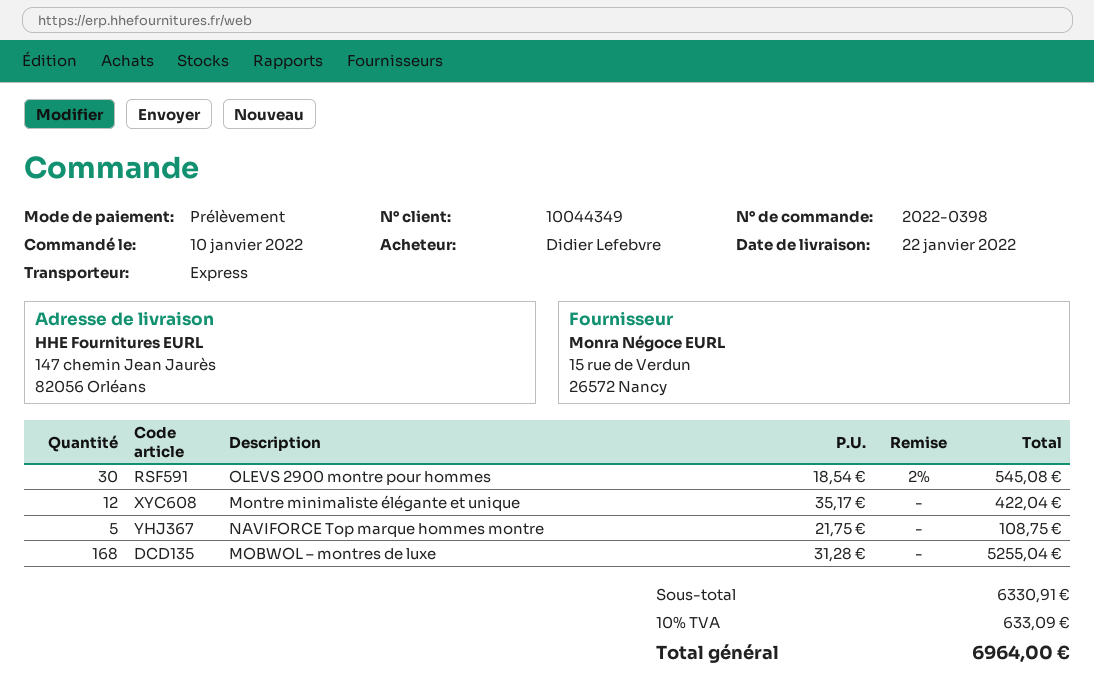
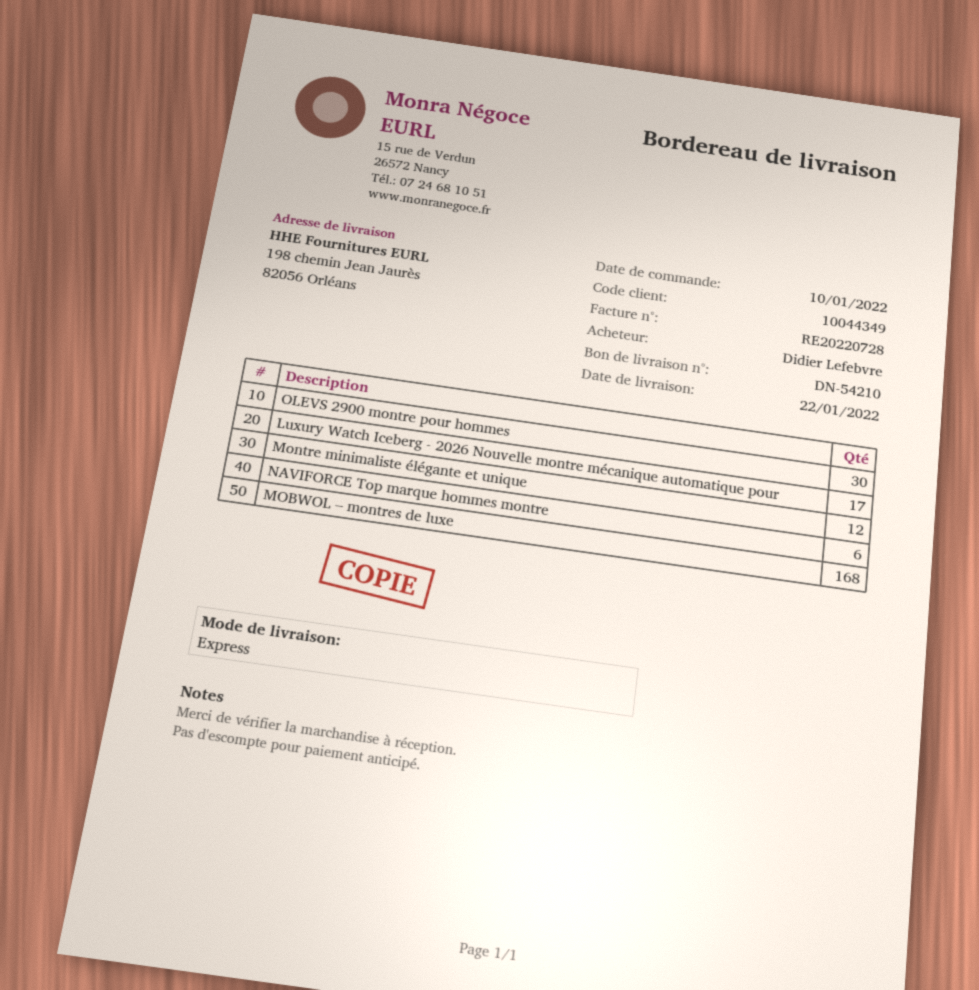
ship to: 147 chemin Jean Jaurès, 82056 Orléans -> 198 chemin Jean Jaurès, 82056 Orléans
NAVIFORCE Top marque hommes montre: 5 -> 6
Luxury Watch Iceberg - 2026 Nouvelle montre mécanique automatique pour: none -> 17

